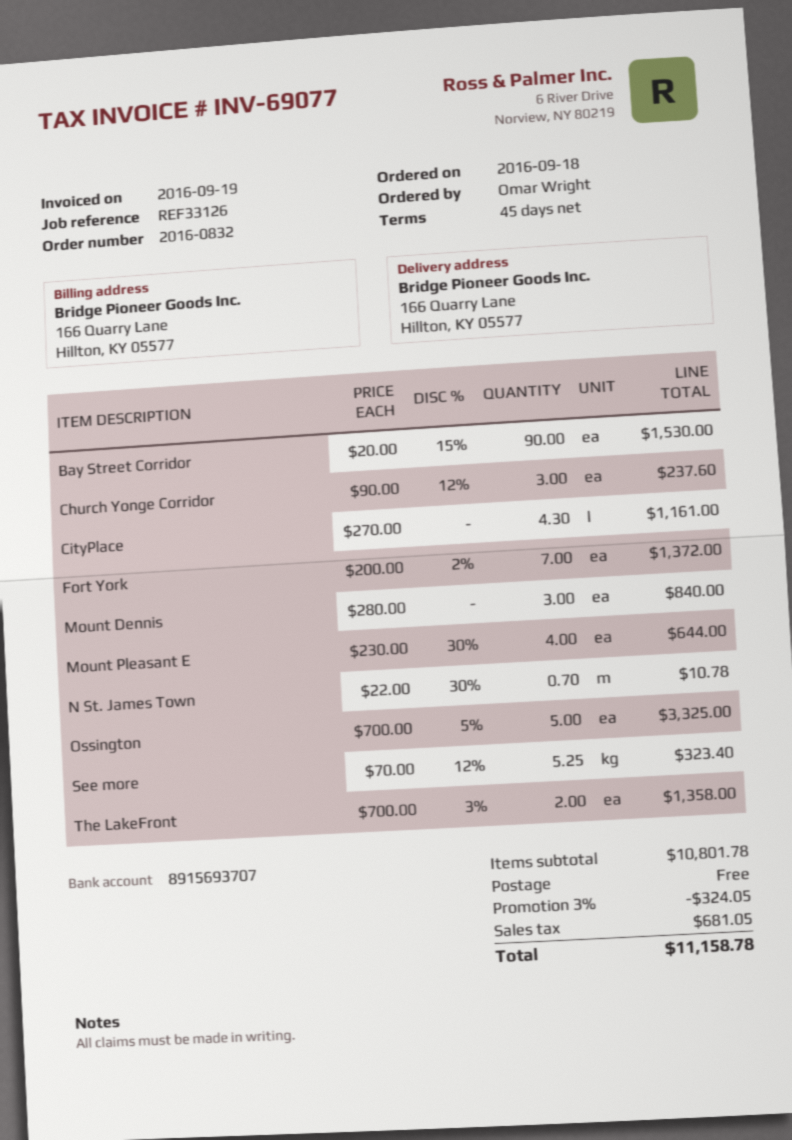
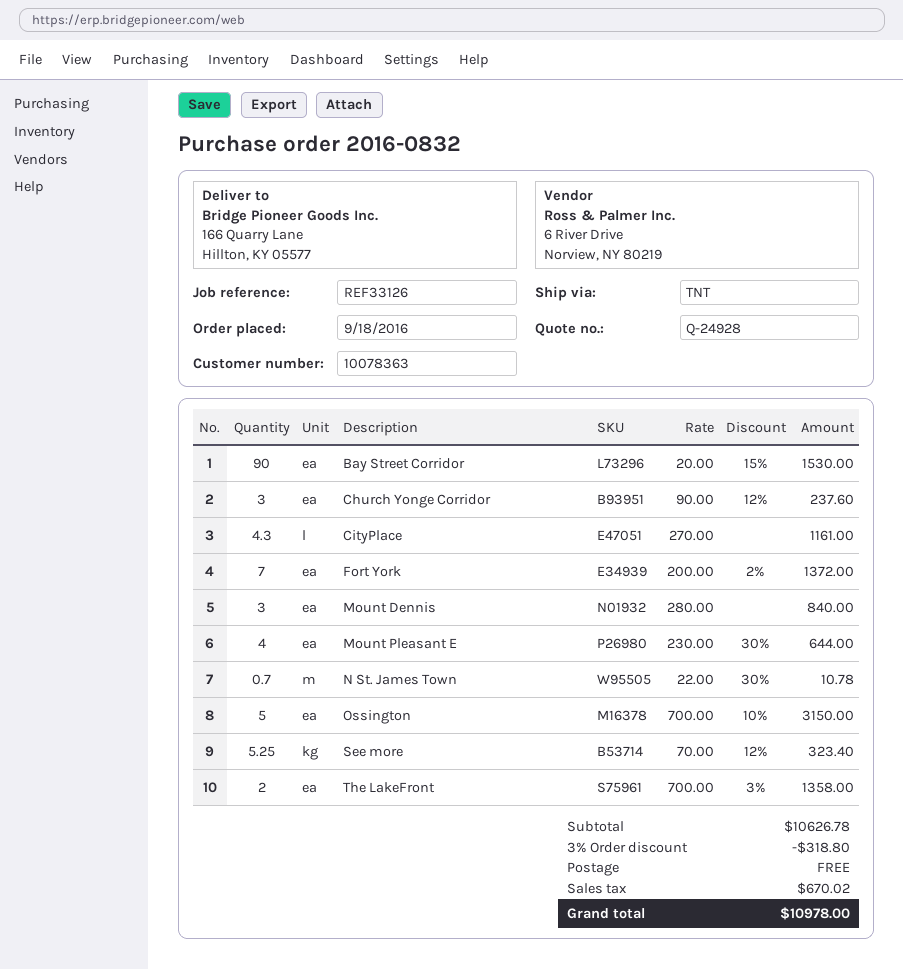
Ossington: 5 x 700.00 - 5% = 3325.00 -> 5 x 700.00 - 10% = 3150.00
subtotal: 10801.78 -> 10626.78
discount: 3% = 324.05 -> 3% = 318.80
tax: 681.05 -> 670.02
total: 11158.78 -> 10978.00

